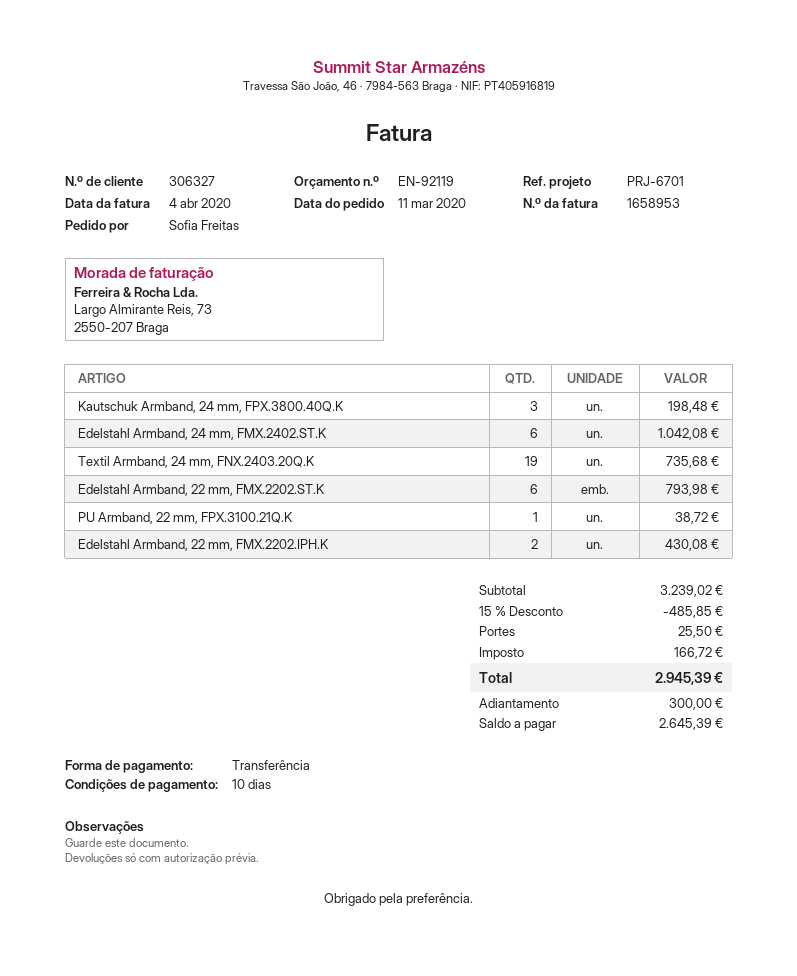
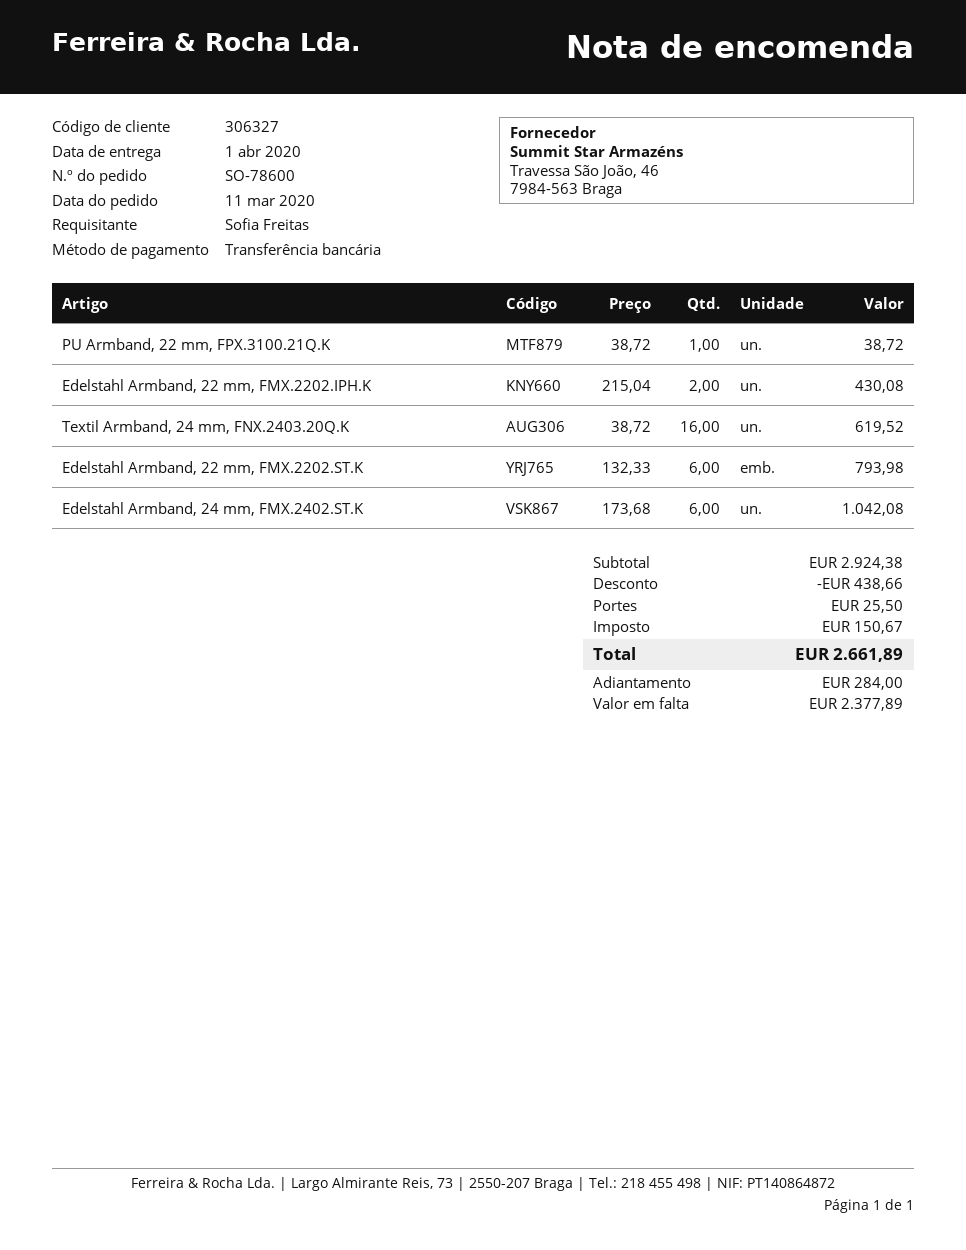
Kautschuk Armband, 24 mm, FPX.3800.40Q.K: 3 for 198.48 -> none
Textil Armband, 24 mm, FNX.2403.20Q.K: 19 for 735.68 -> 16 for 619.52
subtotal: 3239.02 -> 2924.38
discount: 485.85 -> 438.66
tax: 166.72 -> 150.67
total: 2945.39 -> 2661.89
deposit: 300.00 -> 284.00
balance: 2645.39 -> 2377.89

